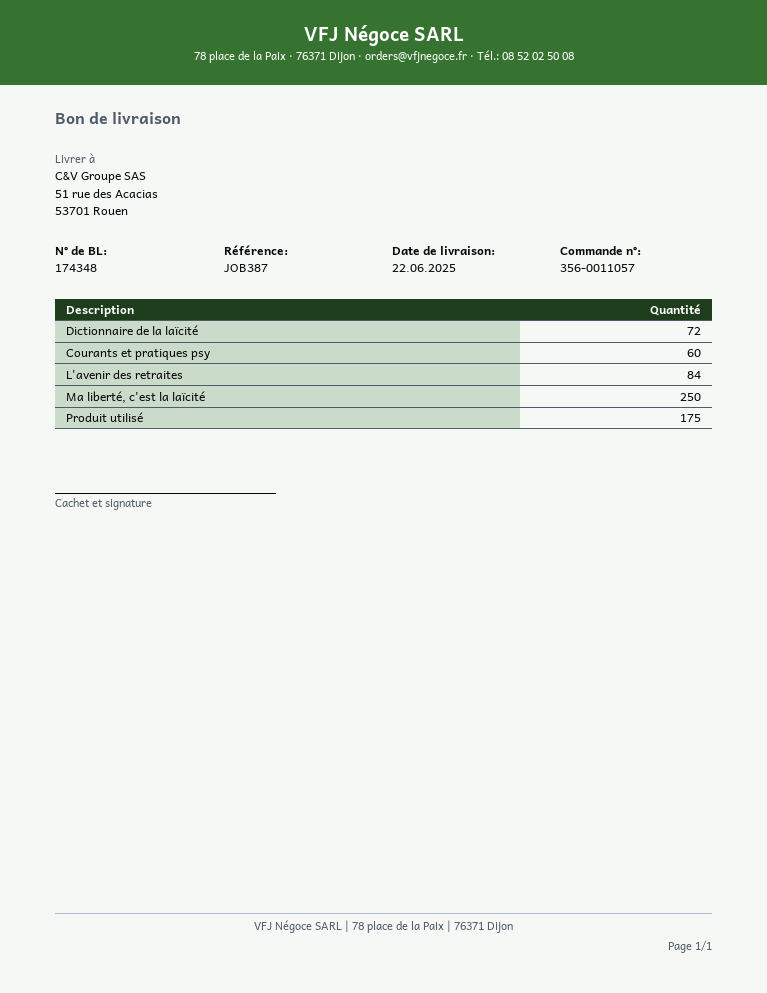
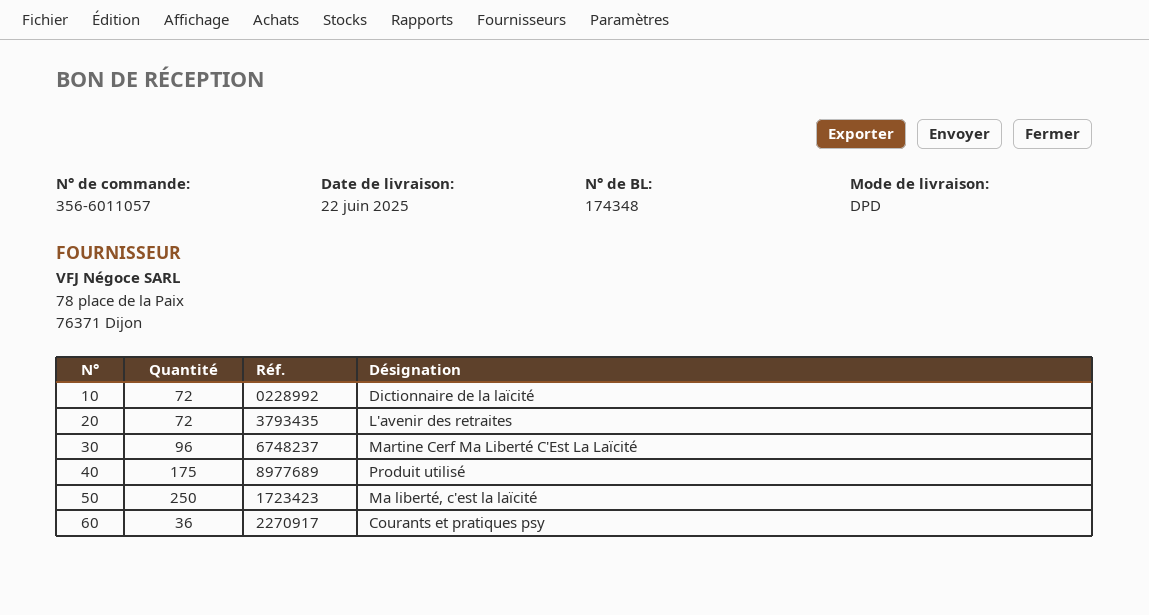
order number: 356-0011057 -> 356-6011057
Courants et pratiques psy: 60 -> 36
L'avenir des retraites: 84 -> 72
Martine Cerf Ma Liberté C'Est La Laïcité: none -> 96

